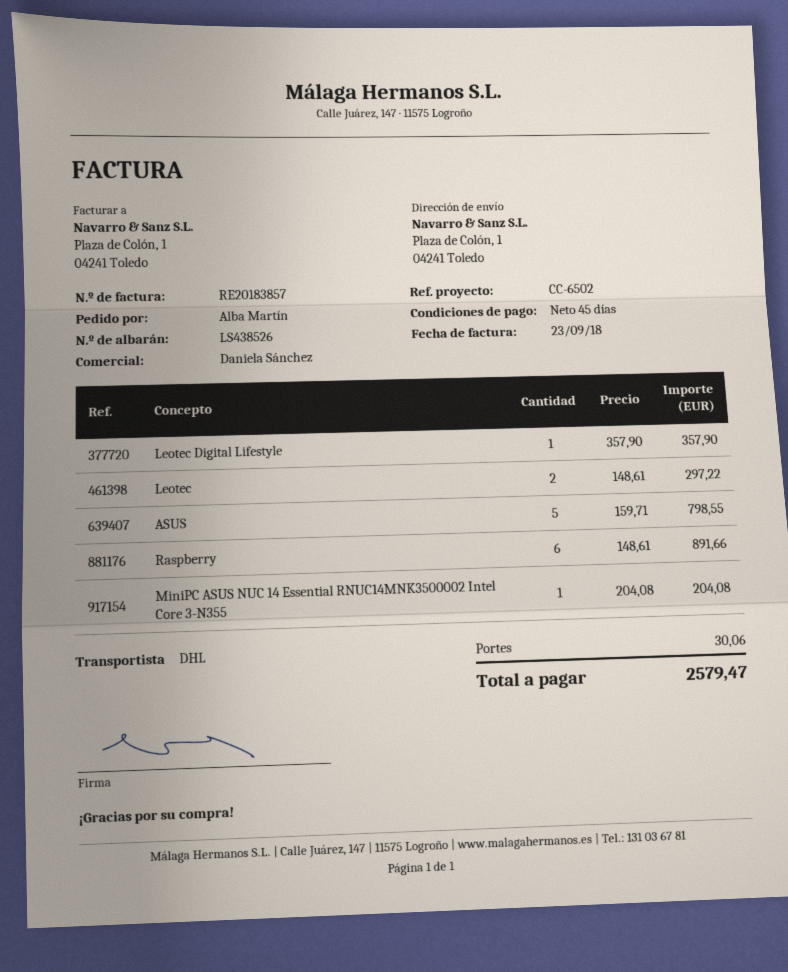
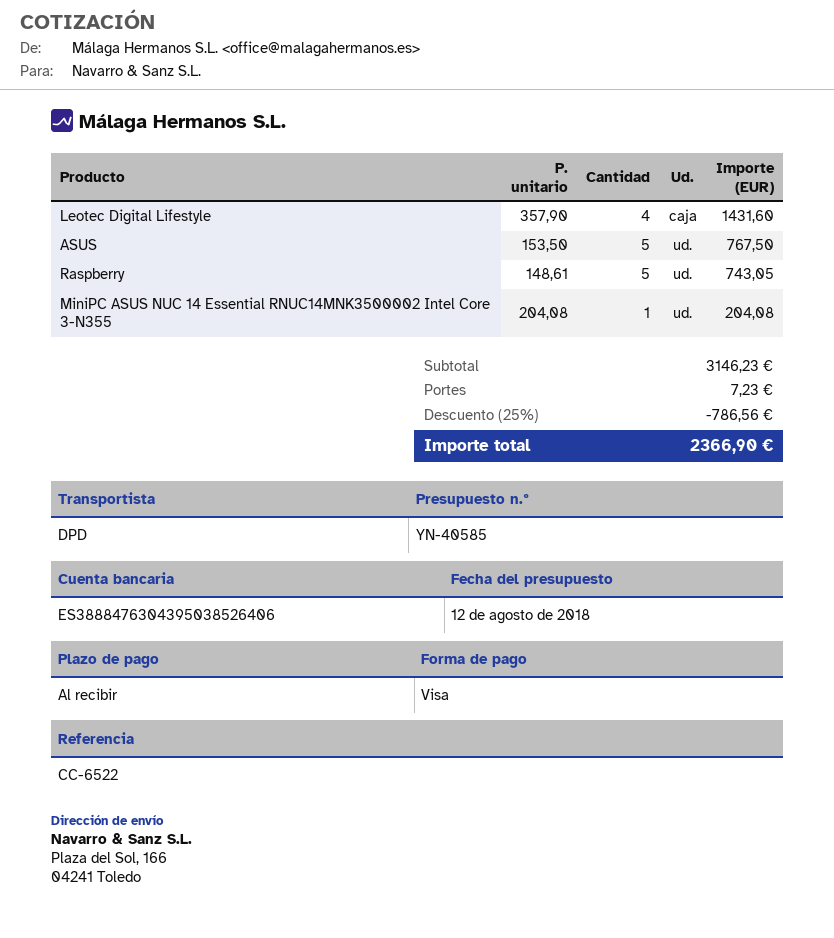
payment terms: 45 days -> on receipt
reference: CC-6502 -> CC-6522
shipping method: DHL -> DPD
ship to: Plaza de Colón, 1, 04241 Toledo -> Plaza del Sol, 166, 04241 Toledo
Leotec Digital Lifestyle: 1 x 357.90 = 357.90 -> 4 x 357.90 = 1431.60
Leotec: 2 x 148.61 = 297.22 -> none
ASUS: 5 x 159.71 = 798.55 -> 5 x 153.50 = 767.50
Raspberry: 6 x 148.61 = 891.66 -> 5 x 148.61 = 743.05
discount: none -> 25% = 786.56
shipping: 30.06 -> 7.23
total: 2579.47 -> 2366.90

